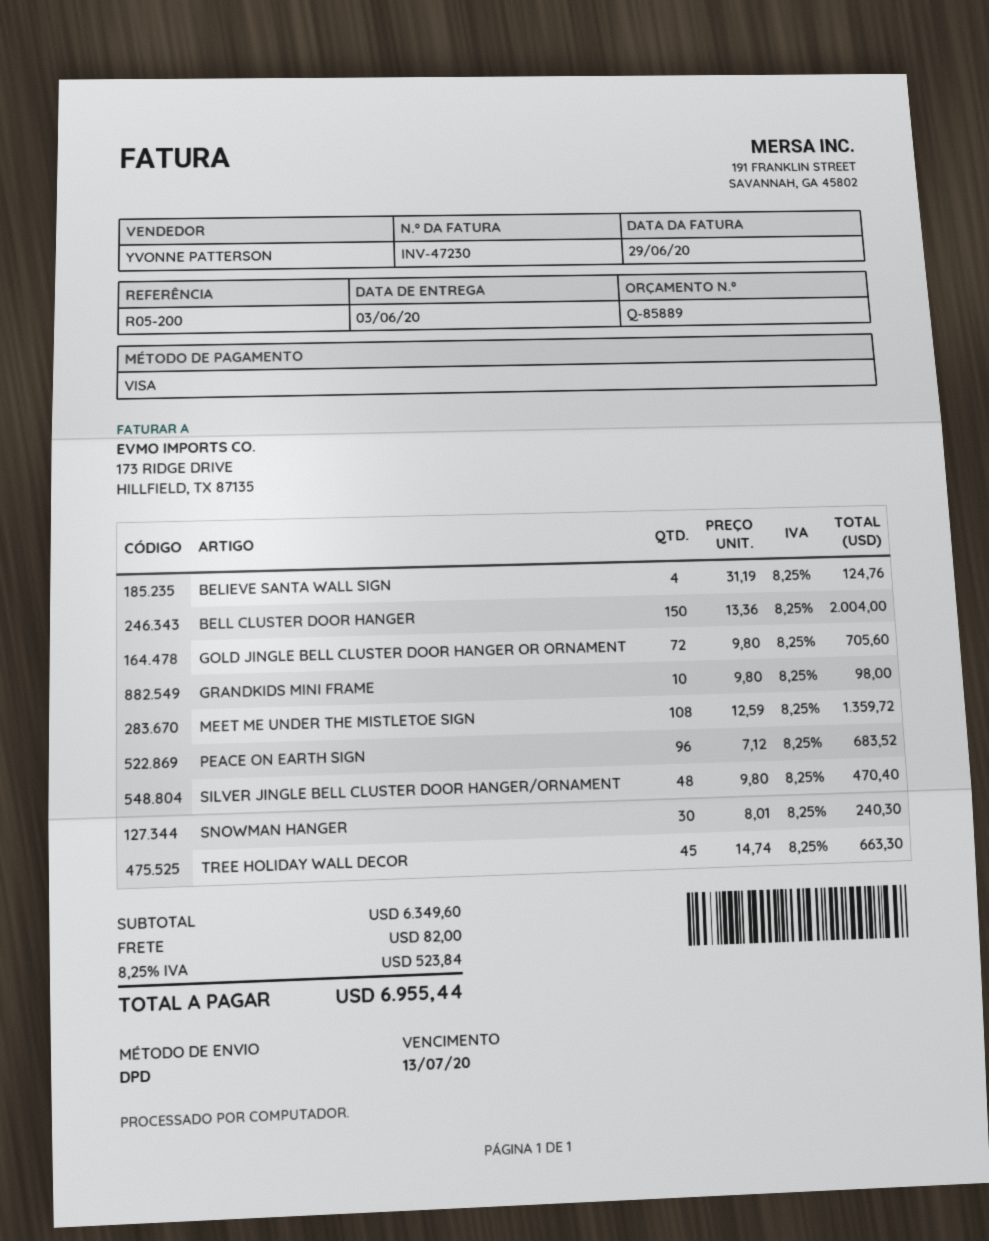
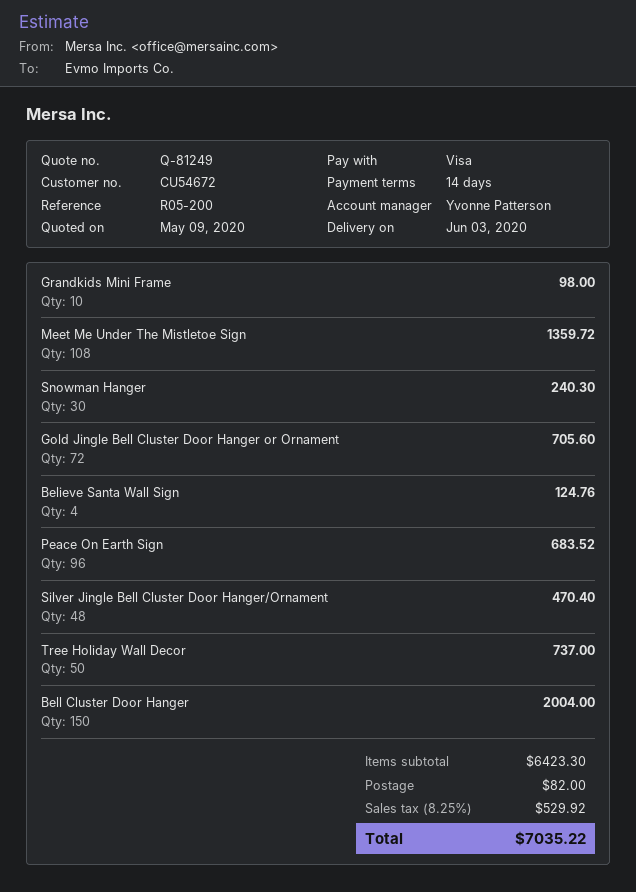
quote number: Q-85889 -> Q-81249
TREE HOLIDAY WALL DECOR: 45 for 663.30 -> 50 for 737.00
subtotal: 6349.60 -> 6423.30
tax: 8.25% = 523.84 -> 8.25% = 529.92
total: 6955.44 -> 7035.22

